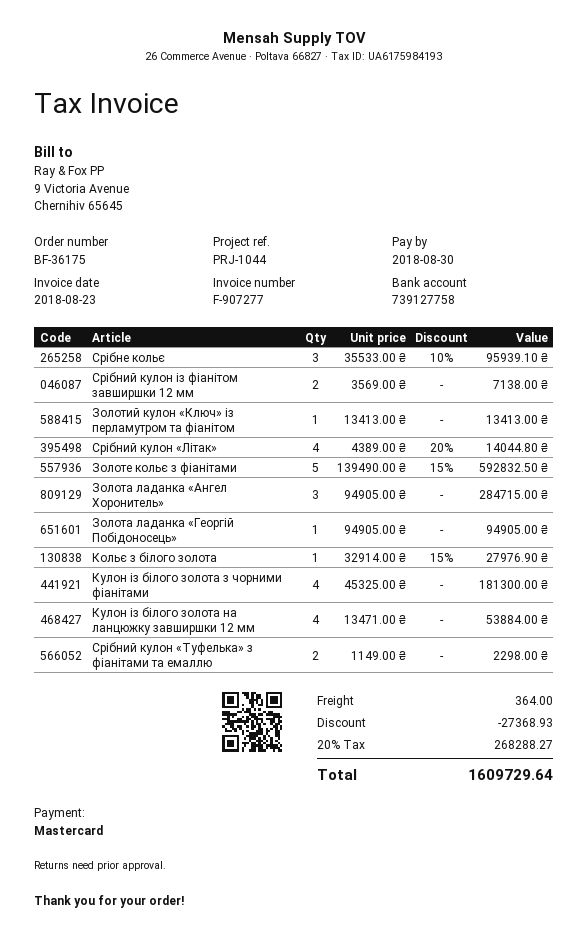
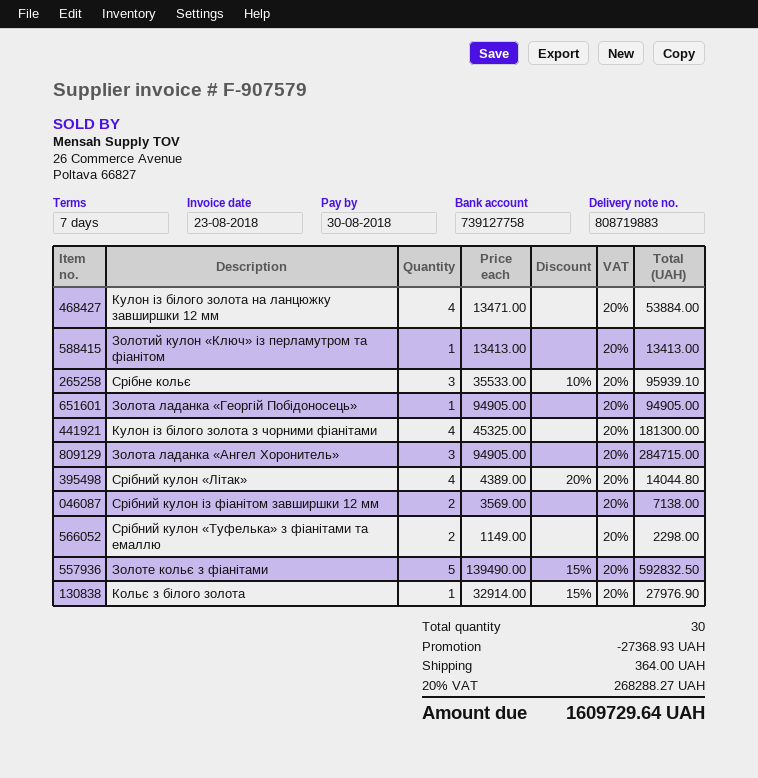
invoice number: F-907277 -> F-907579

